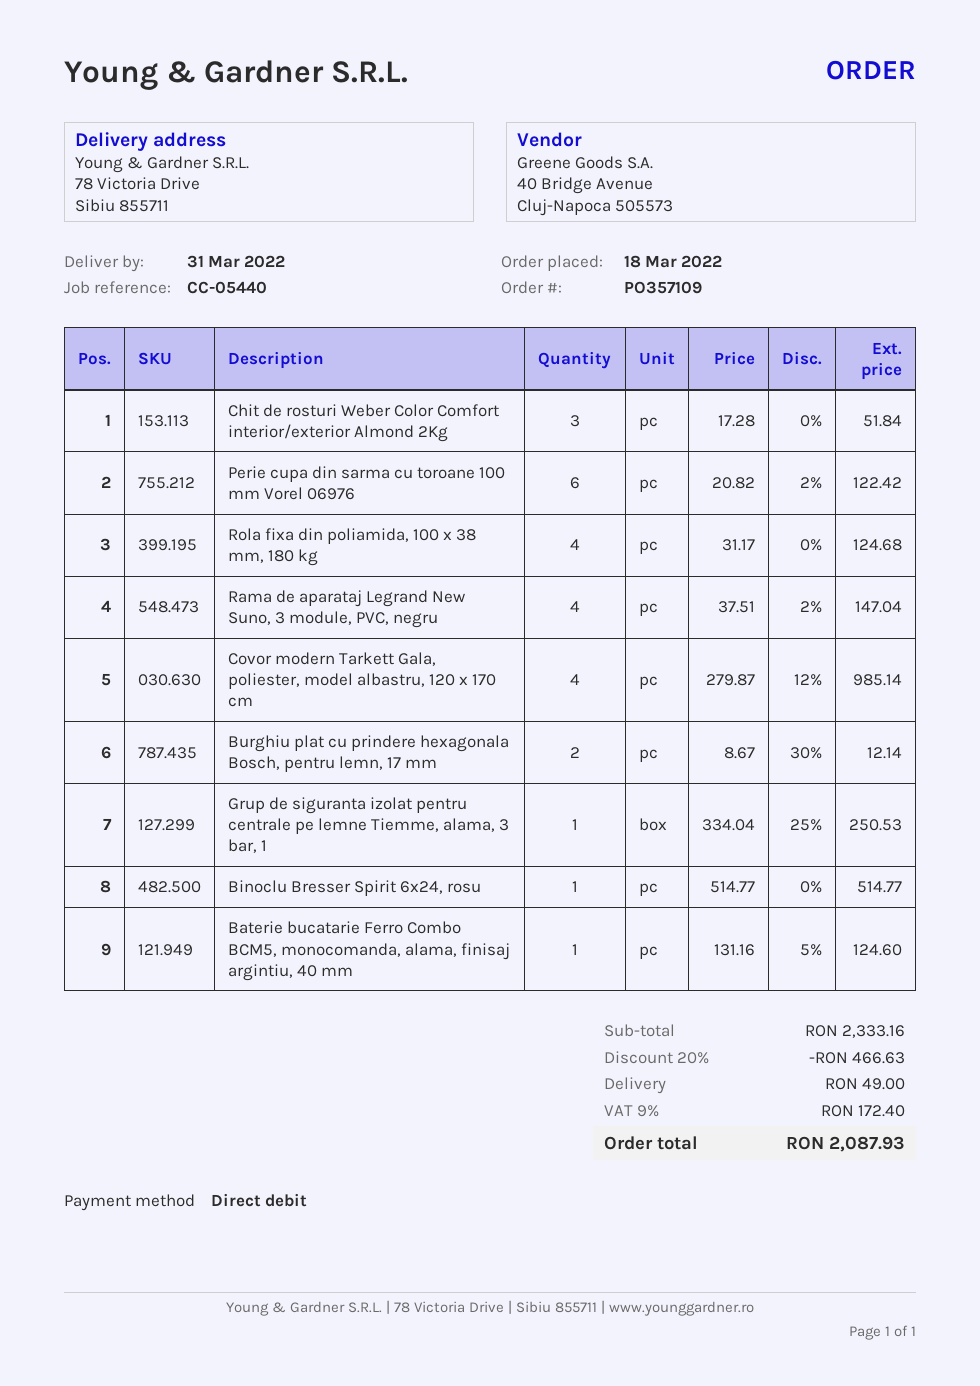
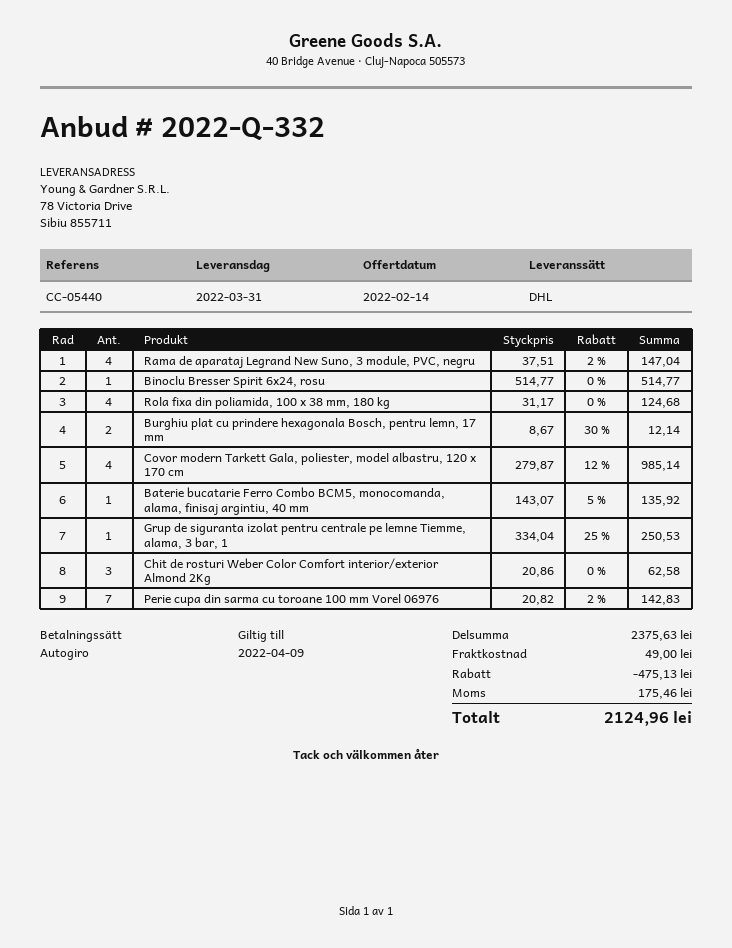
Chit de rosturi Weber Color Comfort interior/exterior Almond 2Kg: 3 x 17.28 = 51.84 -> 3 x 20.86 = 62.58
Perie cupa din sarma cu toroane 100 mm Vorel 06976: 6 x 20.82 - 2% = 122.42 -> 7 x 20.82 - 2% = 142.83
Baterie bucatarie Ferro Combo BCM5, monocomanda, alama, finisaj argintiu, 40 mm: 1 x 131.16 - 5% = 124.60 -> 1 x 143.07 - 5% = 135.92
subtotal: 2333.16 -> 2375.63
discount: 466.63 -> 475.13
tax: 172.40 -> 175.46
total: 2087.93 -> 2124.96

